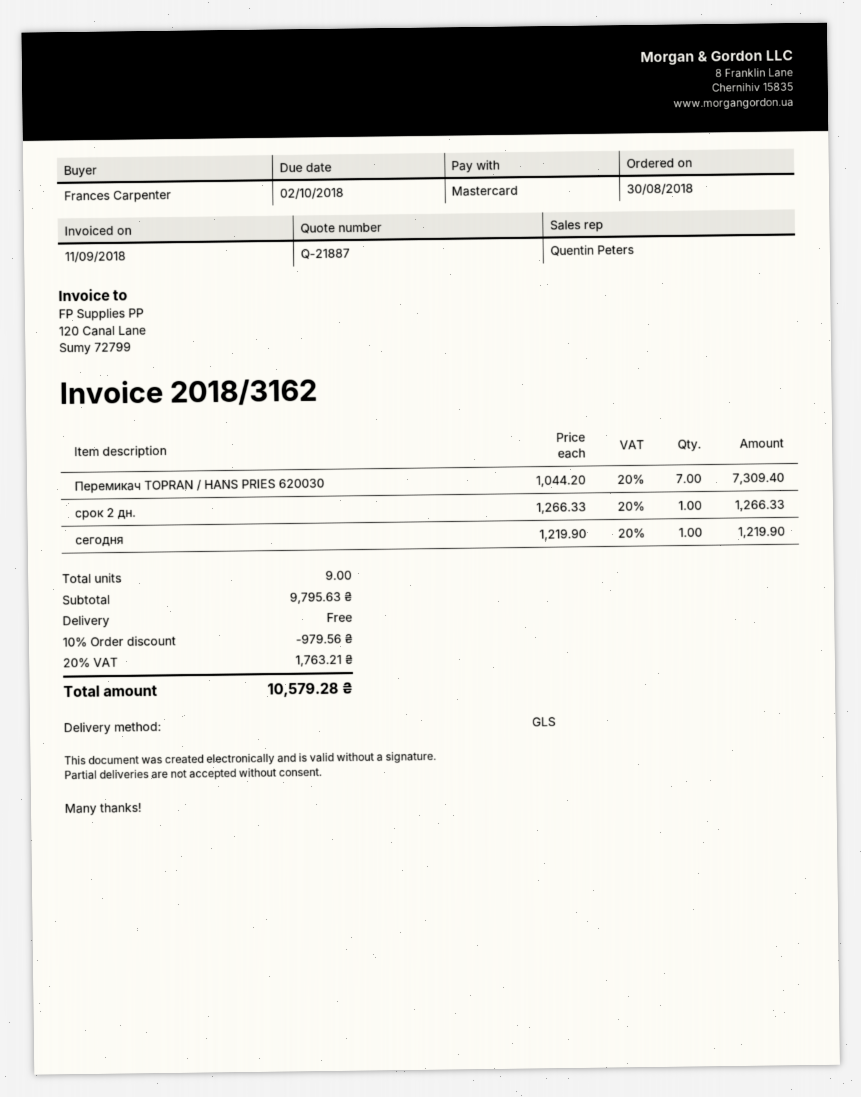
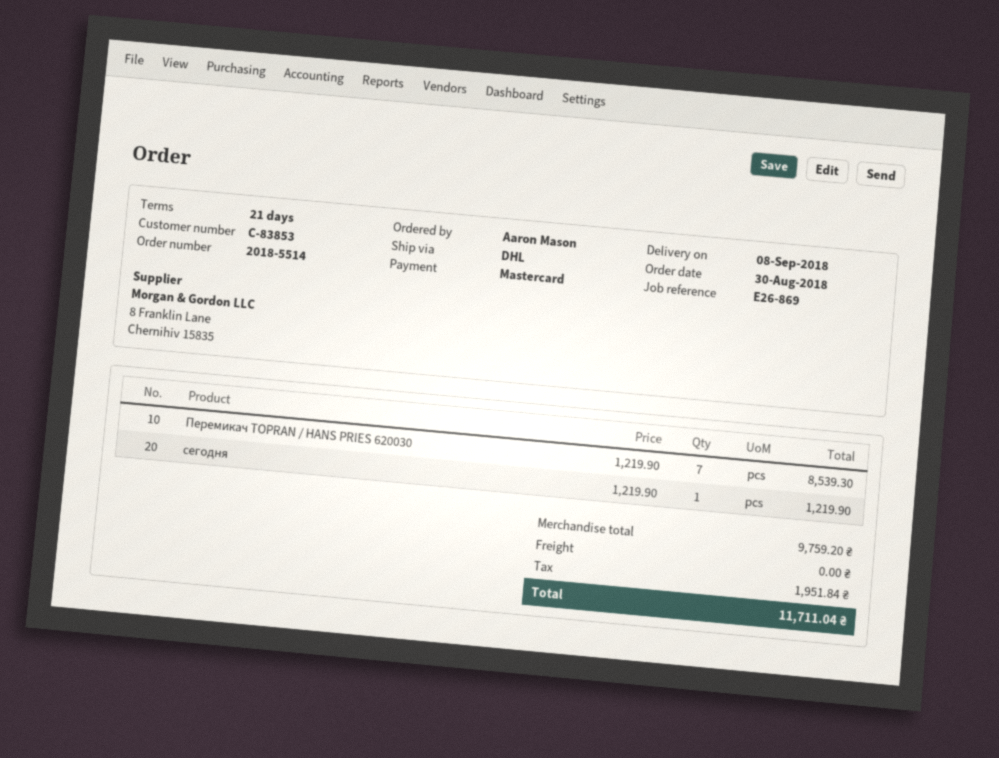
ordered by: Frances Carpenter -> Aaron Mason
shipping method: GLS -> DHL
Перемикач TOPRAN / HANS PRIES 620030: 7 x 1044.20 = 7309.40 -> 7 x 1219.90 = 8539.30
срок 2 дн.: 1 x 1266.33 = 1266.33 -> none
subtotal: 9795.63 -> 9759.20
discount: 10% = 979.56 -> none
tax: 1763.21 -> 1951.84
total: 10579.28 -> 11711.04

